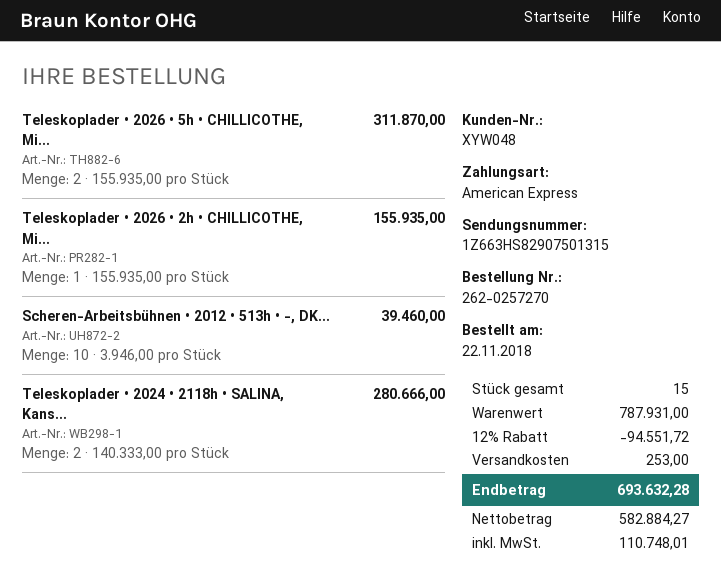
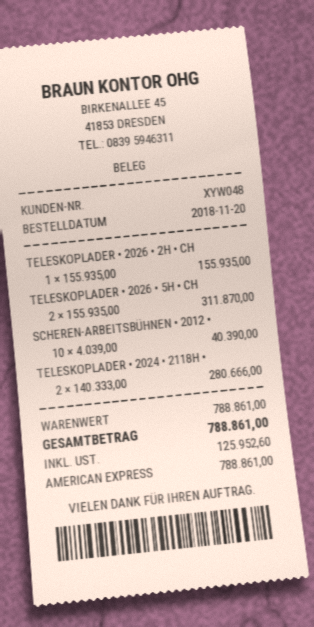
order date: 2018-11-22 -> 2018-11-20
Scheren-Arbeitsbühnen • 2012 • 513h • -, DK...: 10 x 3946.00 = 39460.00 -> 10 x 4039.00 = 40390.00
subtotal: 787931.00 -> 788861.00
discount: 12% = 94551.72 -> none
shipping: 253.00 -> none
tax: 110748.01 -> 125952.60
total: 693632.28 -> 788861.00

